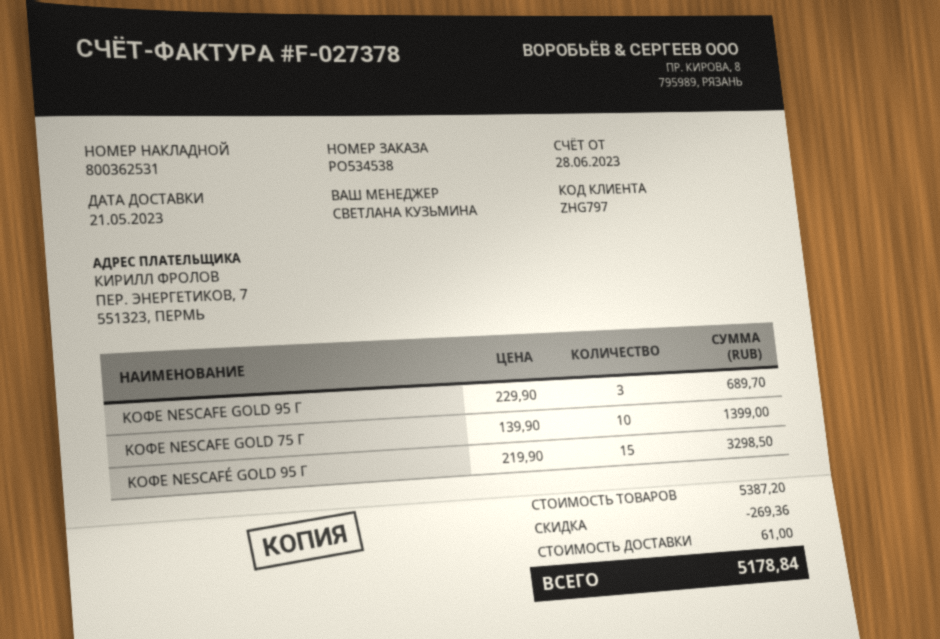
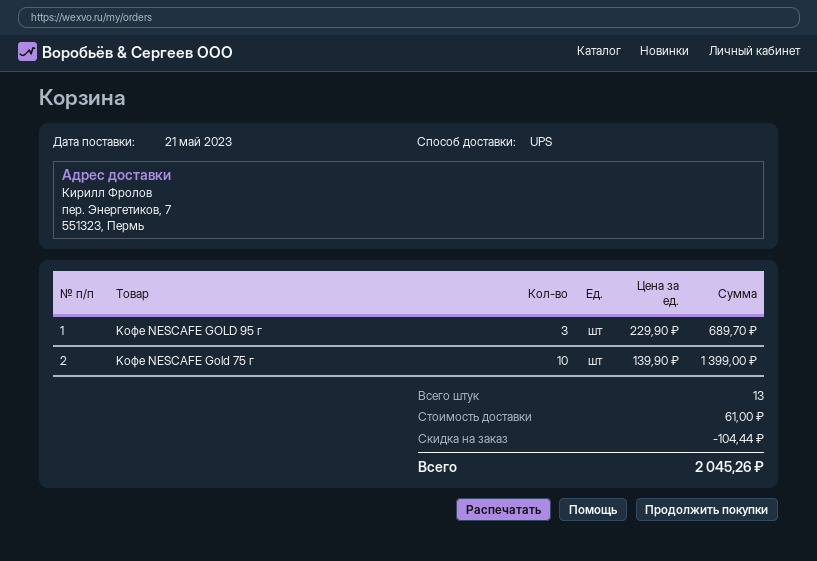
KOФE NESCAFÉ GOLD 95 Г: 15 x 219.90 = 3298.50 -> none
discount: 269.36 -> 104.44
total: 5178.84 -> 2045.26

